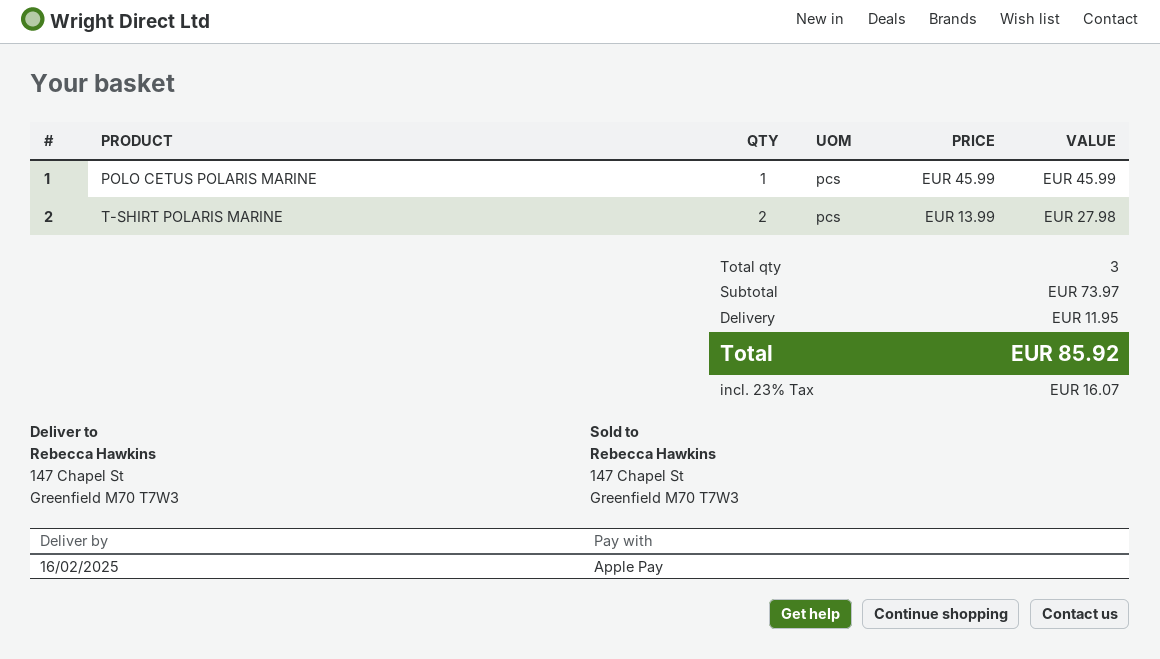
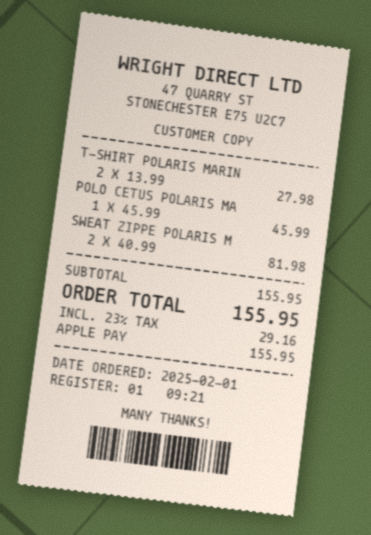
SWEAT ZIPPE POLARIS M: none -> 2 x 40.99 = 81.98
subtotal: 73.97 -> 155.95
shipping: 11.95 -> none
tax: 23% = 16.07 -> 23% = 29.16
total: 85.92 -> 155.95

